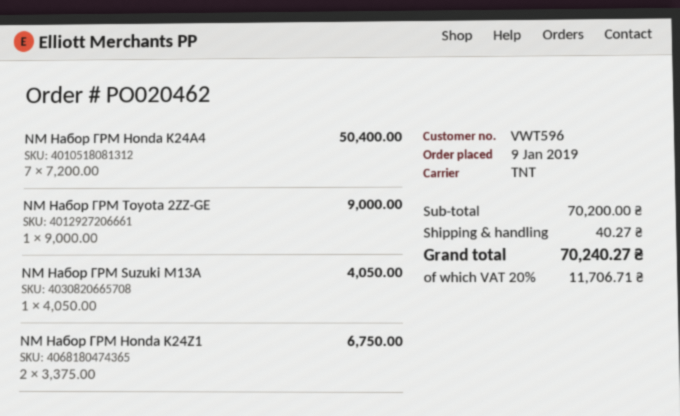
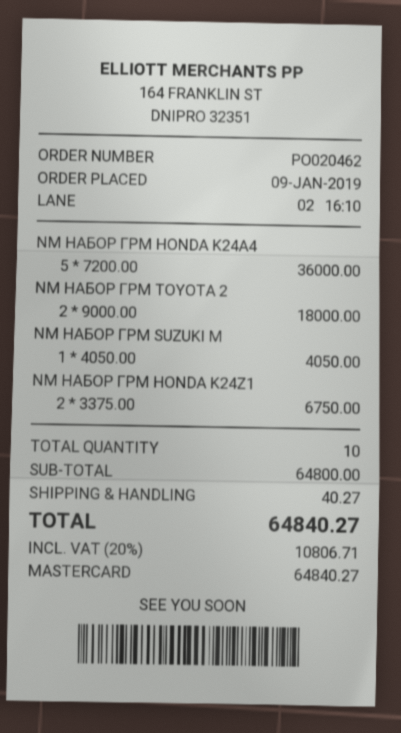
NM Набор ГРМ Honda K24A4: 7 x 7200.00 = 50400.00 -> 5 x 7200.00 = 36000.00
NM Набор ГРМ Toyota 2ZZ-GE: 1 x 9000.00 = 9000.00 -> 2 x 9000.00 = 18000.00
subtotal: 70200.00 -> 64800.00
tax: 20% = 11706.71 -> 20% = 10806.71
total: 70240.27 -> 64840.27

